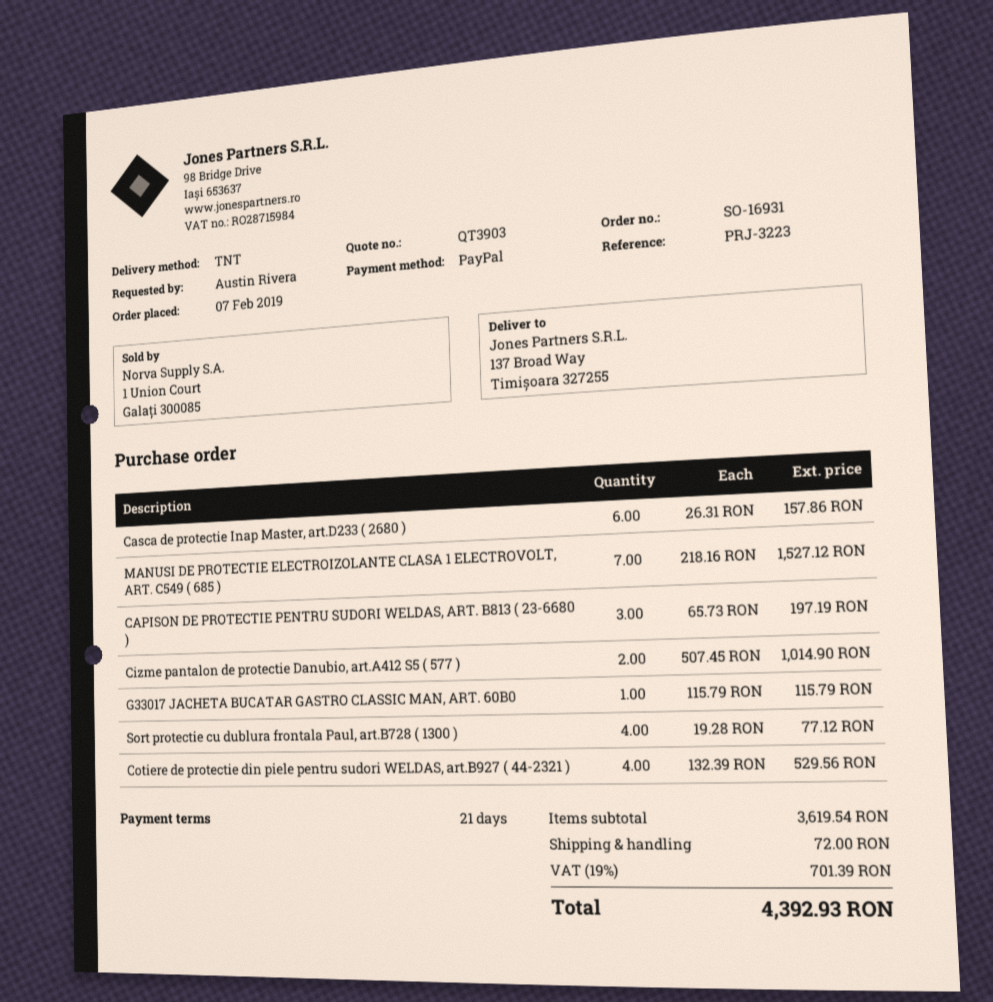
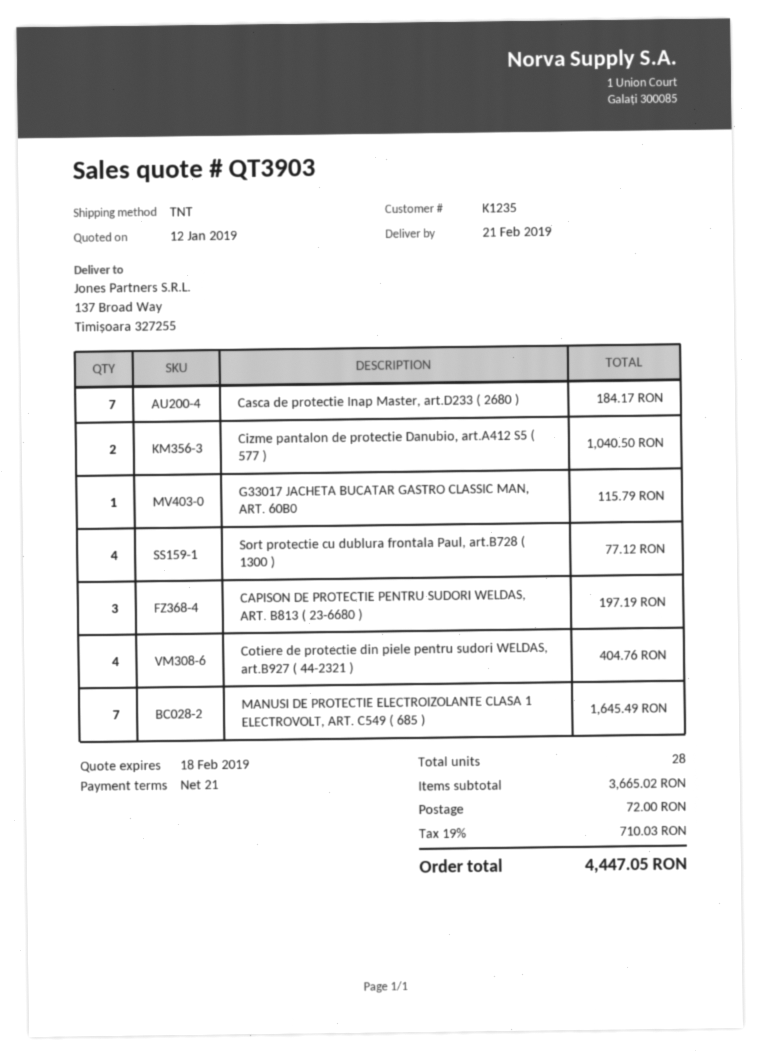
Casca de protectie Inap Master, art.D233 ( 2680 ): 6 for 157.86 -> 7 for 184.17
MANUSI DE PROTECTIE ELECTROIZOLANTE CLASA 1 ELECTROVOLT, ART. C549 ( 685 ): 7 for 1527.12 -> 7 for 1645.49
Cizme pantalon de protectie Danubio, art.A412 S5 ( 577 ): 2 for 1014.90 -> 2 for 1040.50
Cotiere de protectie din piele pentru sudori WELDAS, art.B927 ( 44-2321 ): 4 for 529.56 -> 4 for 404.76
subtotal: 3619.54 -> 3665.02
tax: 19% = 701.39 -> 19% = 710.03
total: 4392.93 -> 4447.05

